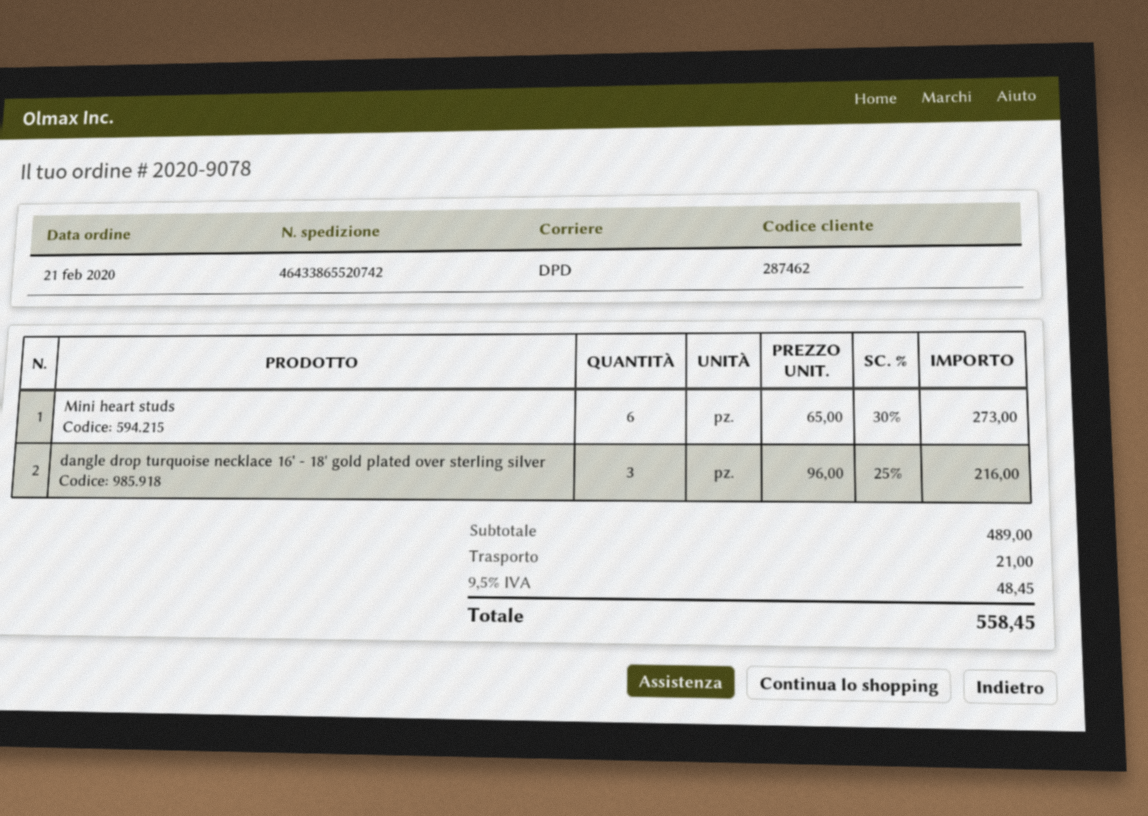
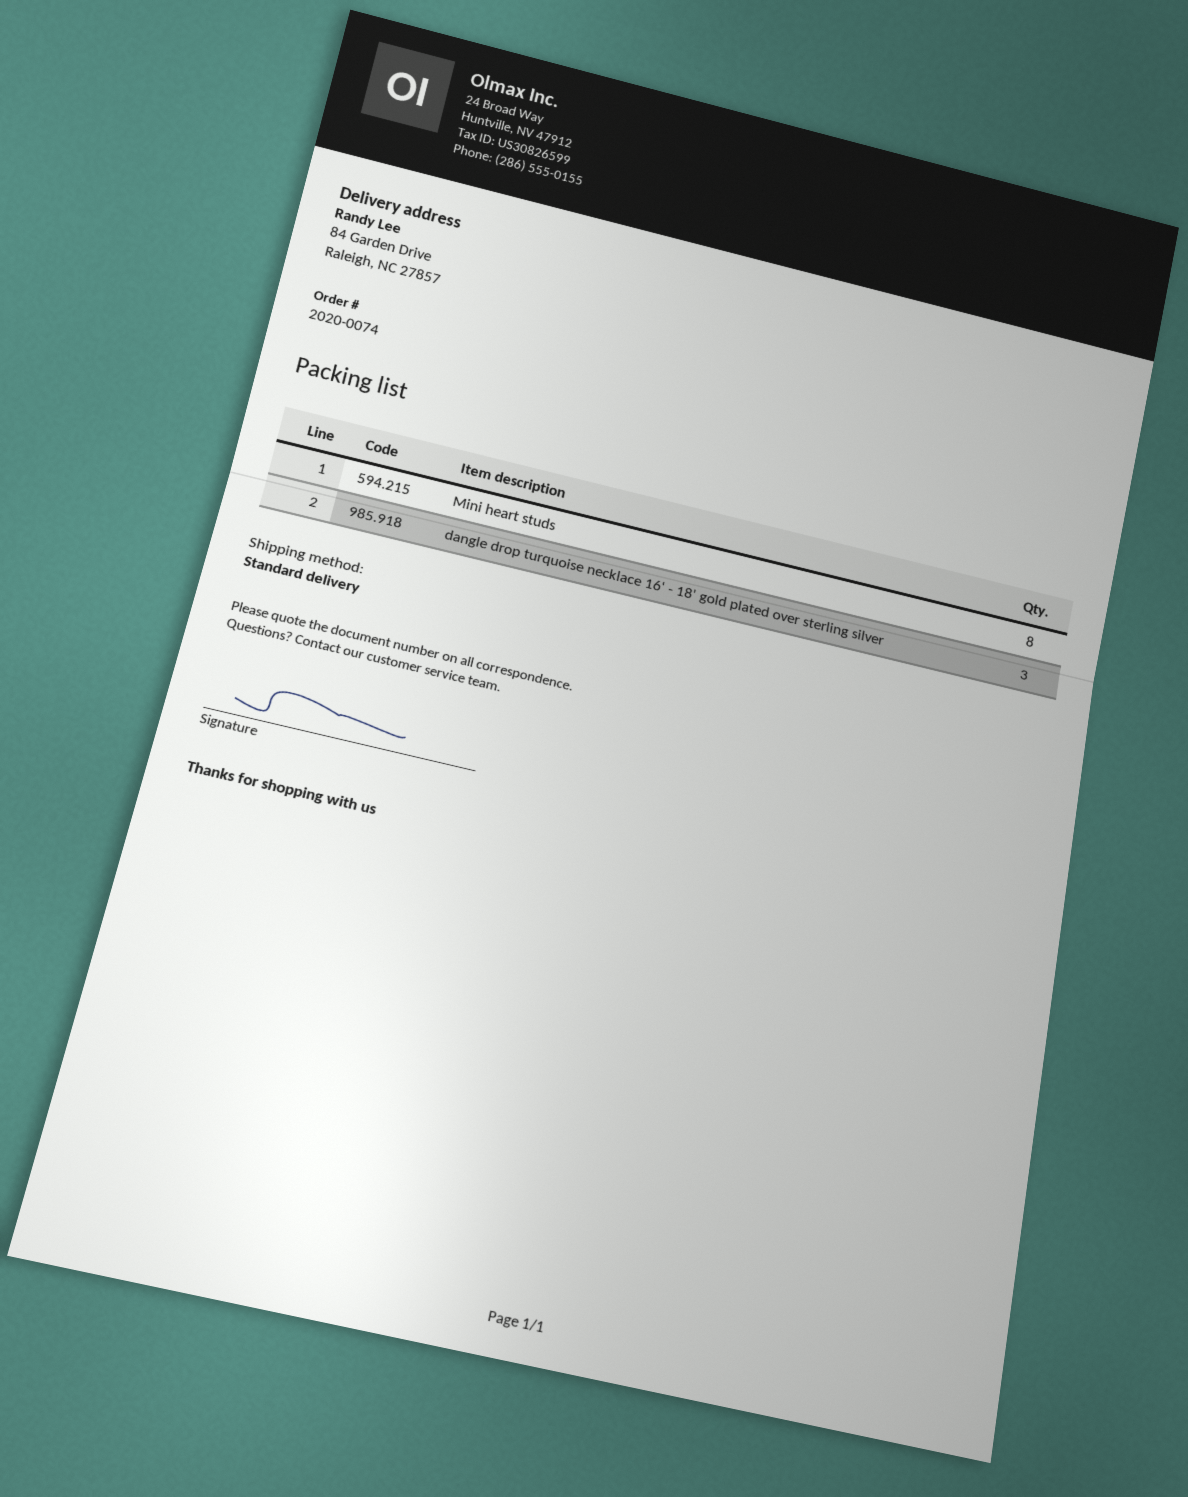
order number: 2020-9078 -> 2020-0074
shipping method: DPD -> standard
Mini heart studs: 6 -> 8

